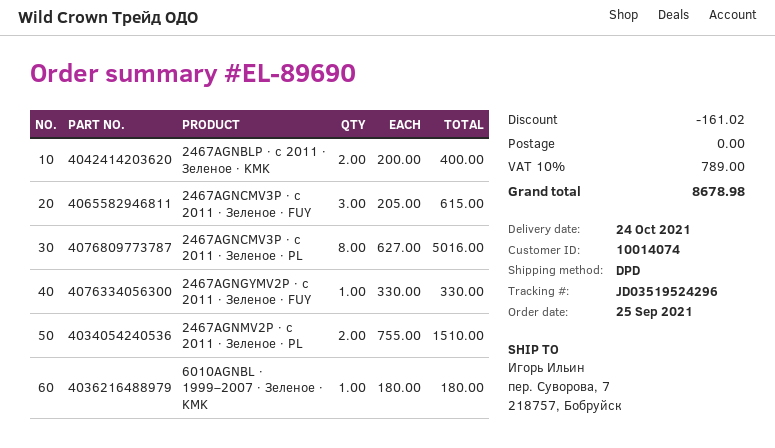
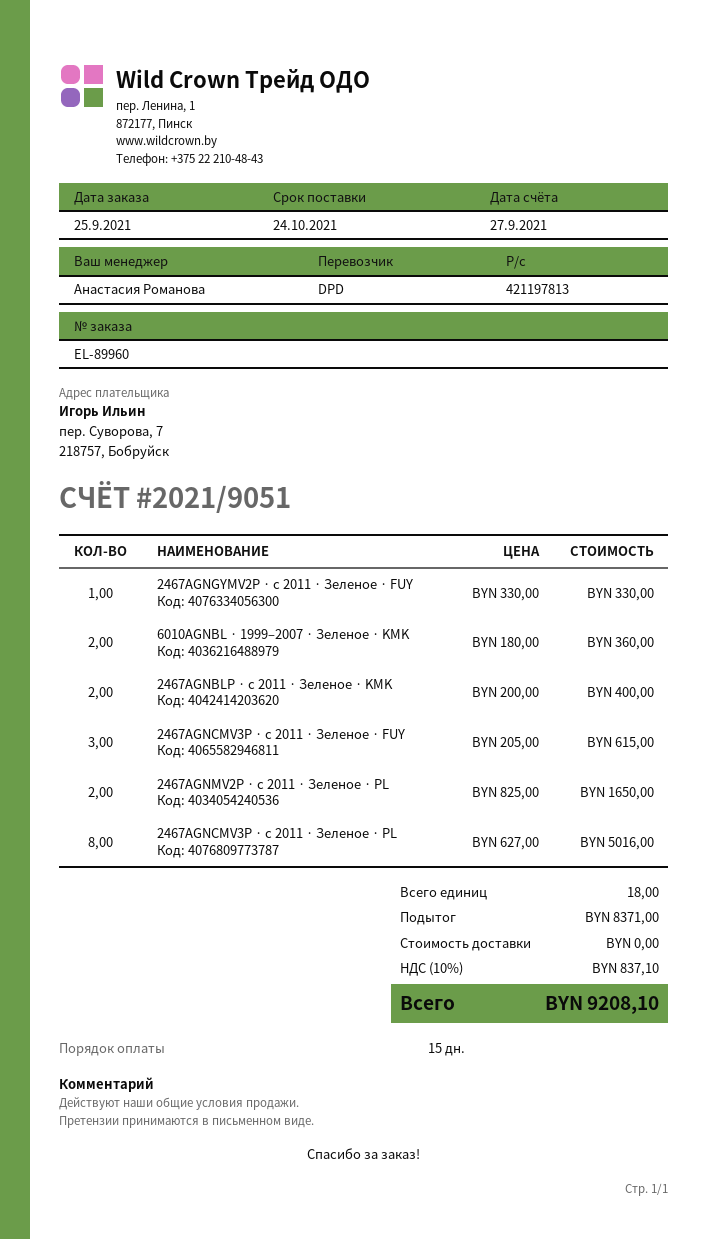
order number: EL-89690 -> EL-89960
2467AGNMV2P · с 2011 · Зеленое · PL: 2 x 755.00 = 1510.00 -> 2 x 825.00 = 1650.00
6010AGNBL · 1999–2007 · Зеленое · KMK: 1 x 180.00 = 180.00 -> 2 x 180.00 = 360.00
discount: 161.02 -> none
tax: 10% = 789.00 -> 10% = 837.10
total: 8678.98 -> 9208.10

